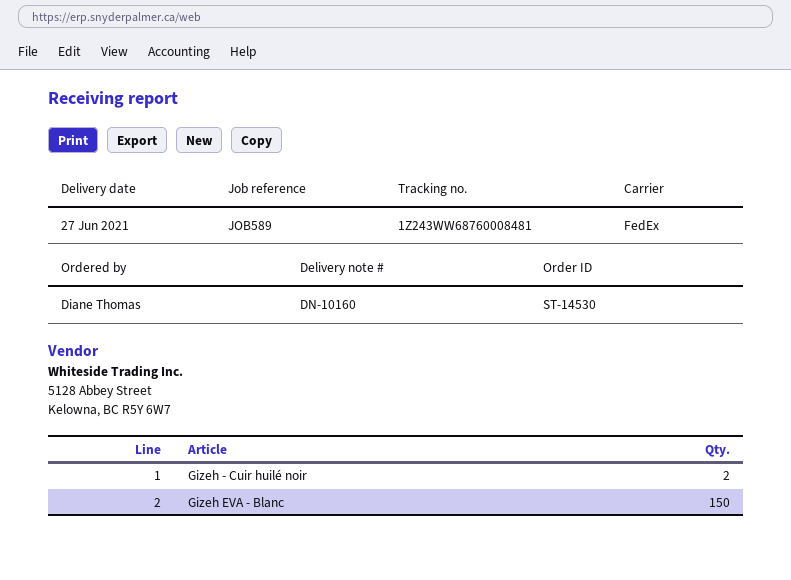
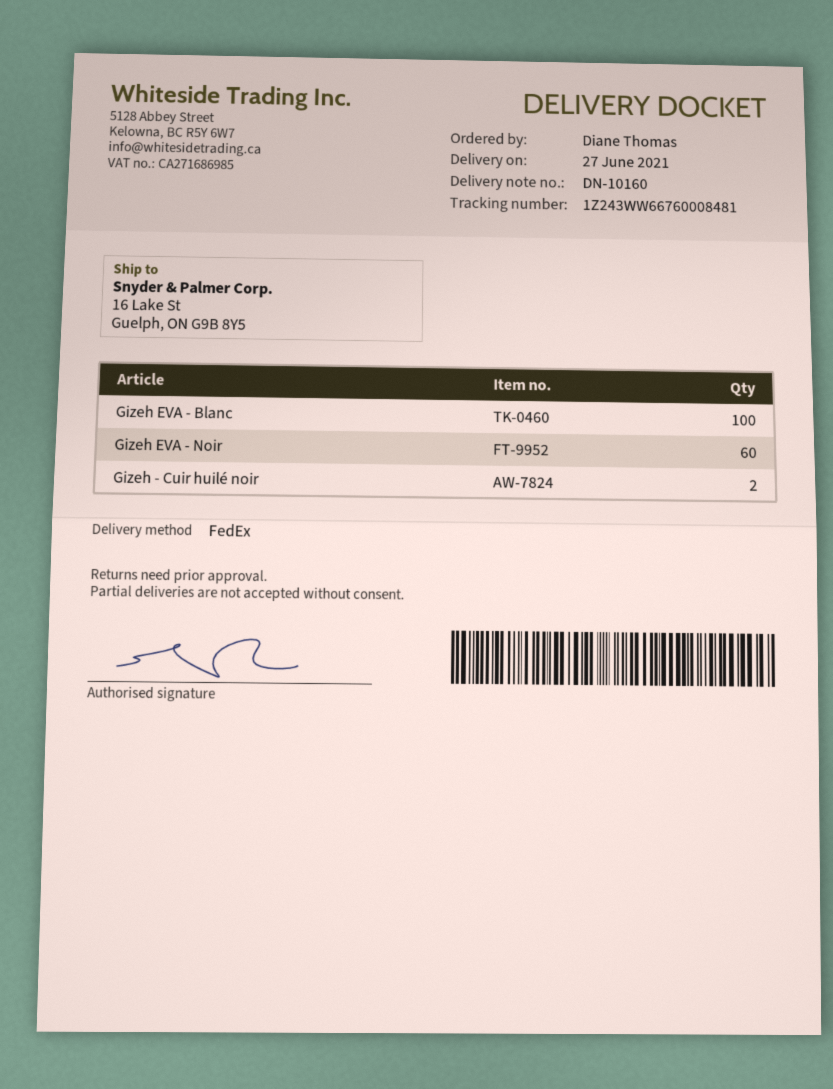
tracking number: 1Z243WW68760008481 -> 1Z243WW66760008481
Gizeh EVA - Blanc: 150 -> 100
Gizeh EVA - Noir: none -> 60

